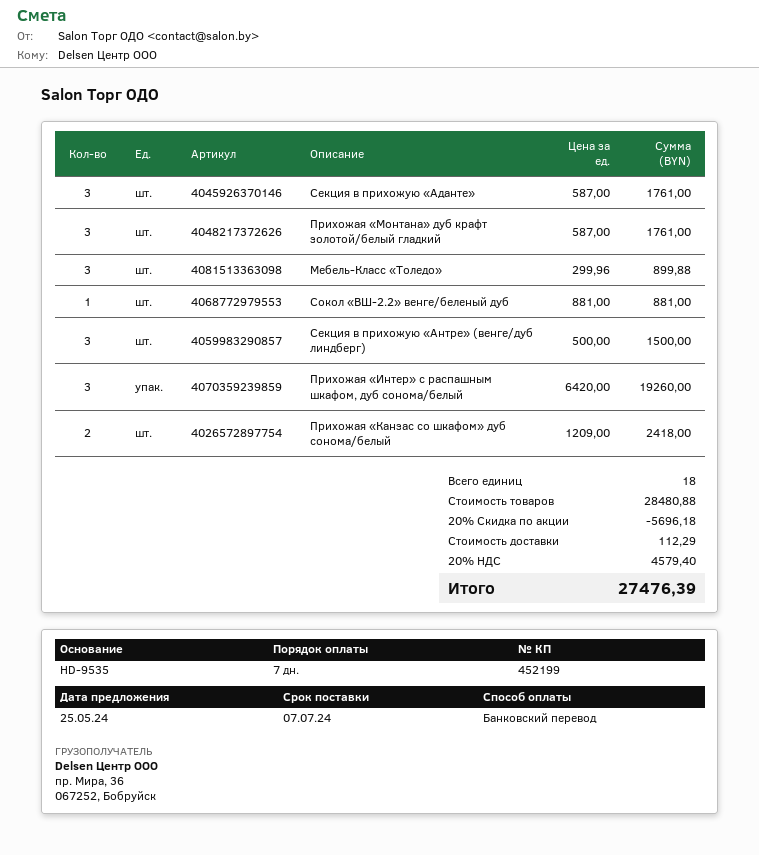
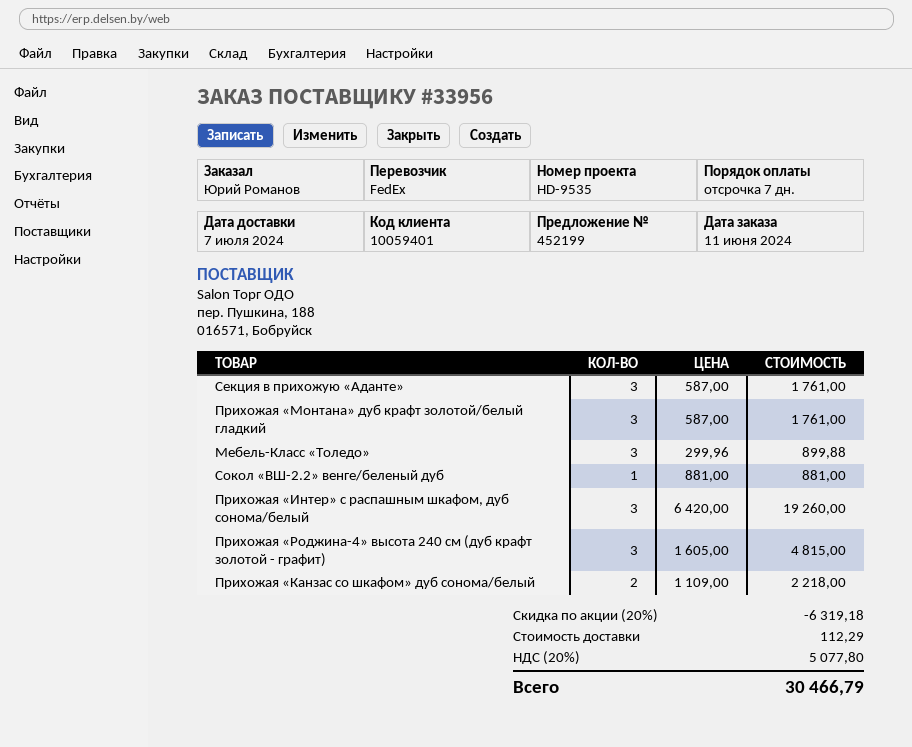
Секция в прихожую «Антре» (венге/дуб линдберг): 3 x 500.00 = 1500.00 -> none
Прихожая «Канзас со шкафом» дуб сонома/белый: 2 x 1209.00 = 2418.00 -> 2 x 1109.00 = 2218.00
Прихожая «Роджина-4» высота 240 см (дуб крафт золотой - графит): none -> 3 x 1605.00 = 4815.00
discount: 20% = 5696.18 -> 20% = 6319.18
tax: 20% = 4579.40 -> 20% = 5077.80
total: 27476.39 -> 30466.79

